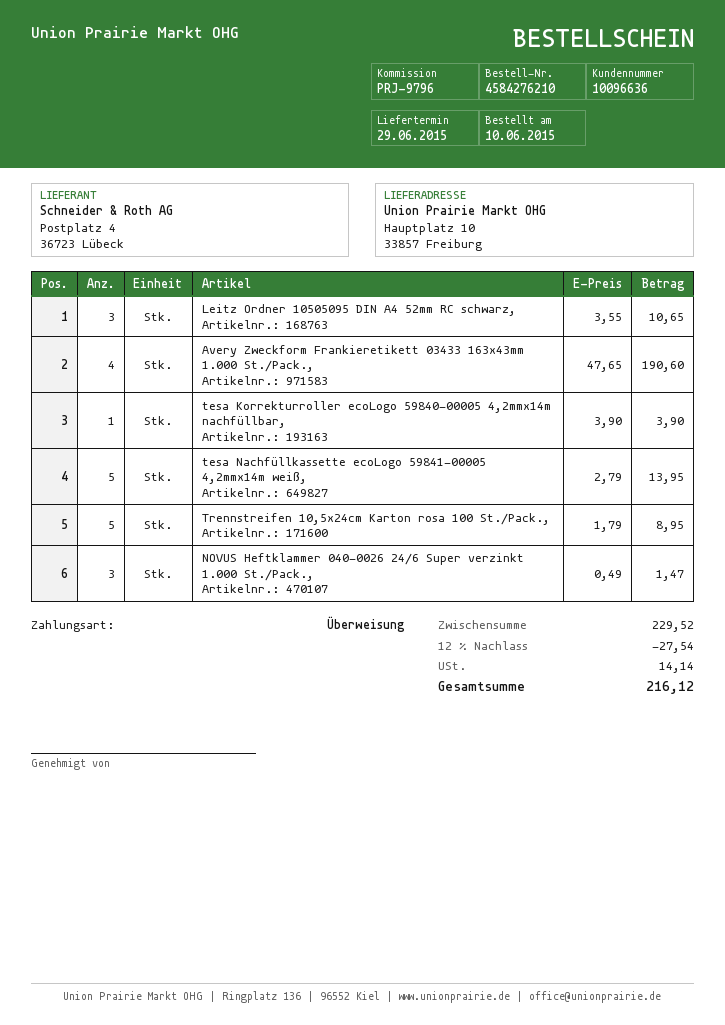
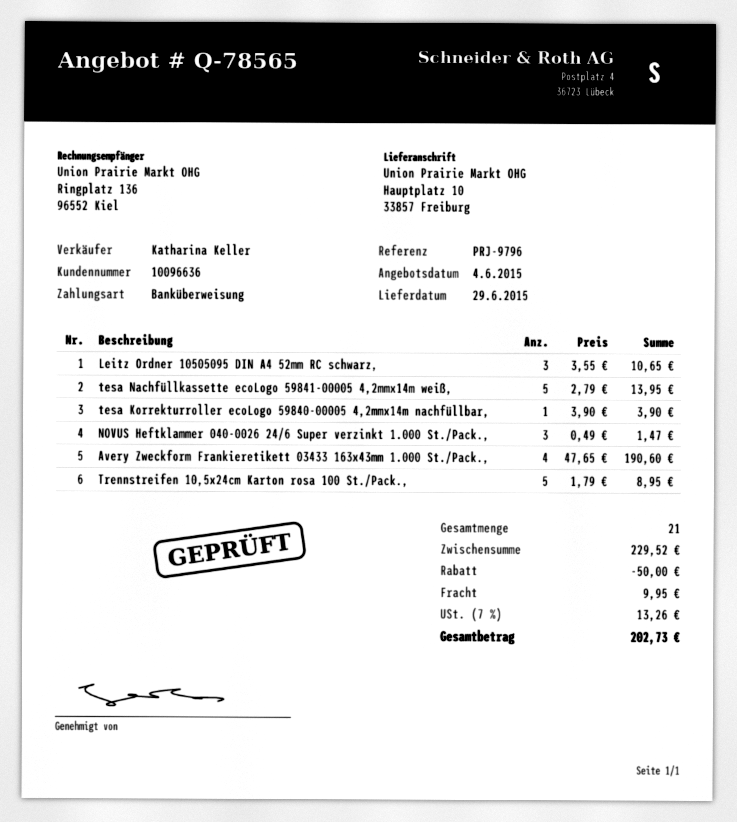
discount: 27.54 -> 50.00
shipping: none -> 9.95
tax: 14.14 -> 13.26
total: 216.12 -> 202.73

